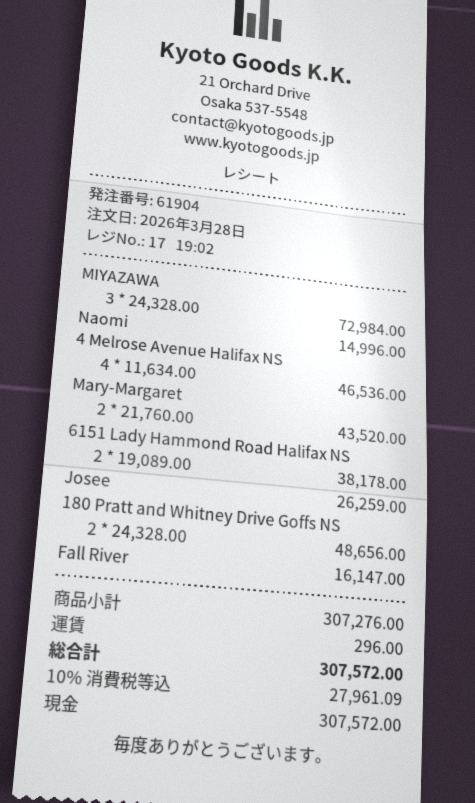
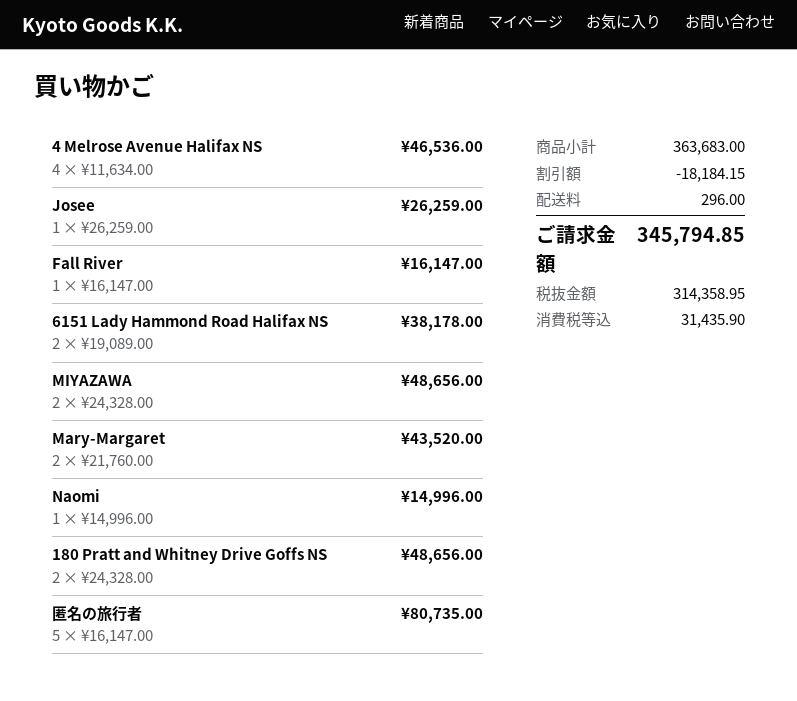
MIYAZAWA: 3 x 24328.00 = 72984.00 -> 2 x 24328.00 = 48656.00
匿名の旅行者: none -> 5 x 16147.00 = 80735.00
subtotal: 307276.00 -> 363683.00
discount: none -> 18184.15
tax: 27961.09 -> 31435.90
total: 307572.00 -> 345794.85

